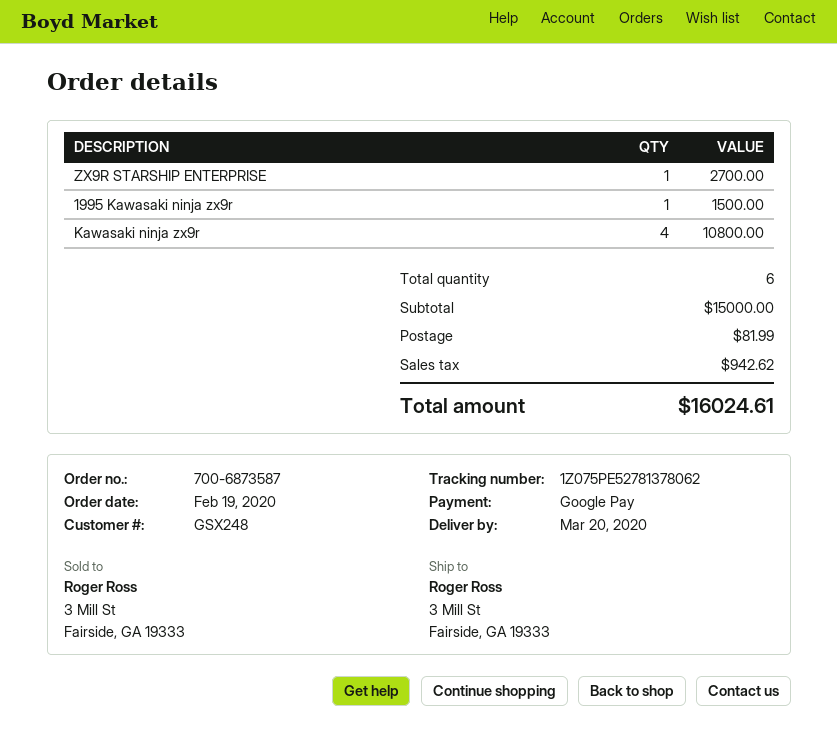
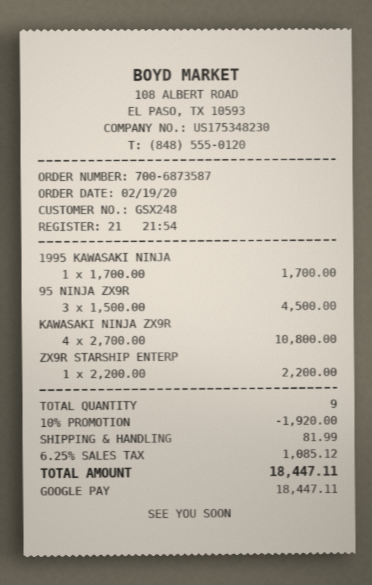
ZX9R STARSHIP ENTERPRISE: 1 for 2700.00 -> 1 for 2200.00
1995 Kawasaki ninja zx9r: 1 for 1500.00 -> 1 for 1700.00
95 NINJA ZX9R: none -> 3 for 4500.00
total quantity: 6 -> 9
discount: none -> 10% = 1920.00
tax: 942.62 -> 1085.12
total: 16024.61 -> 18447.11

